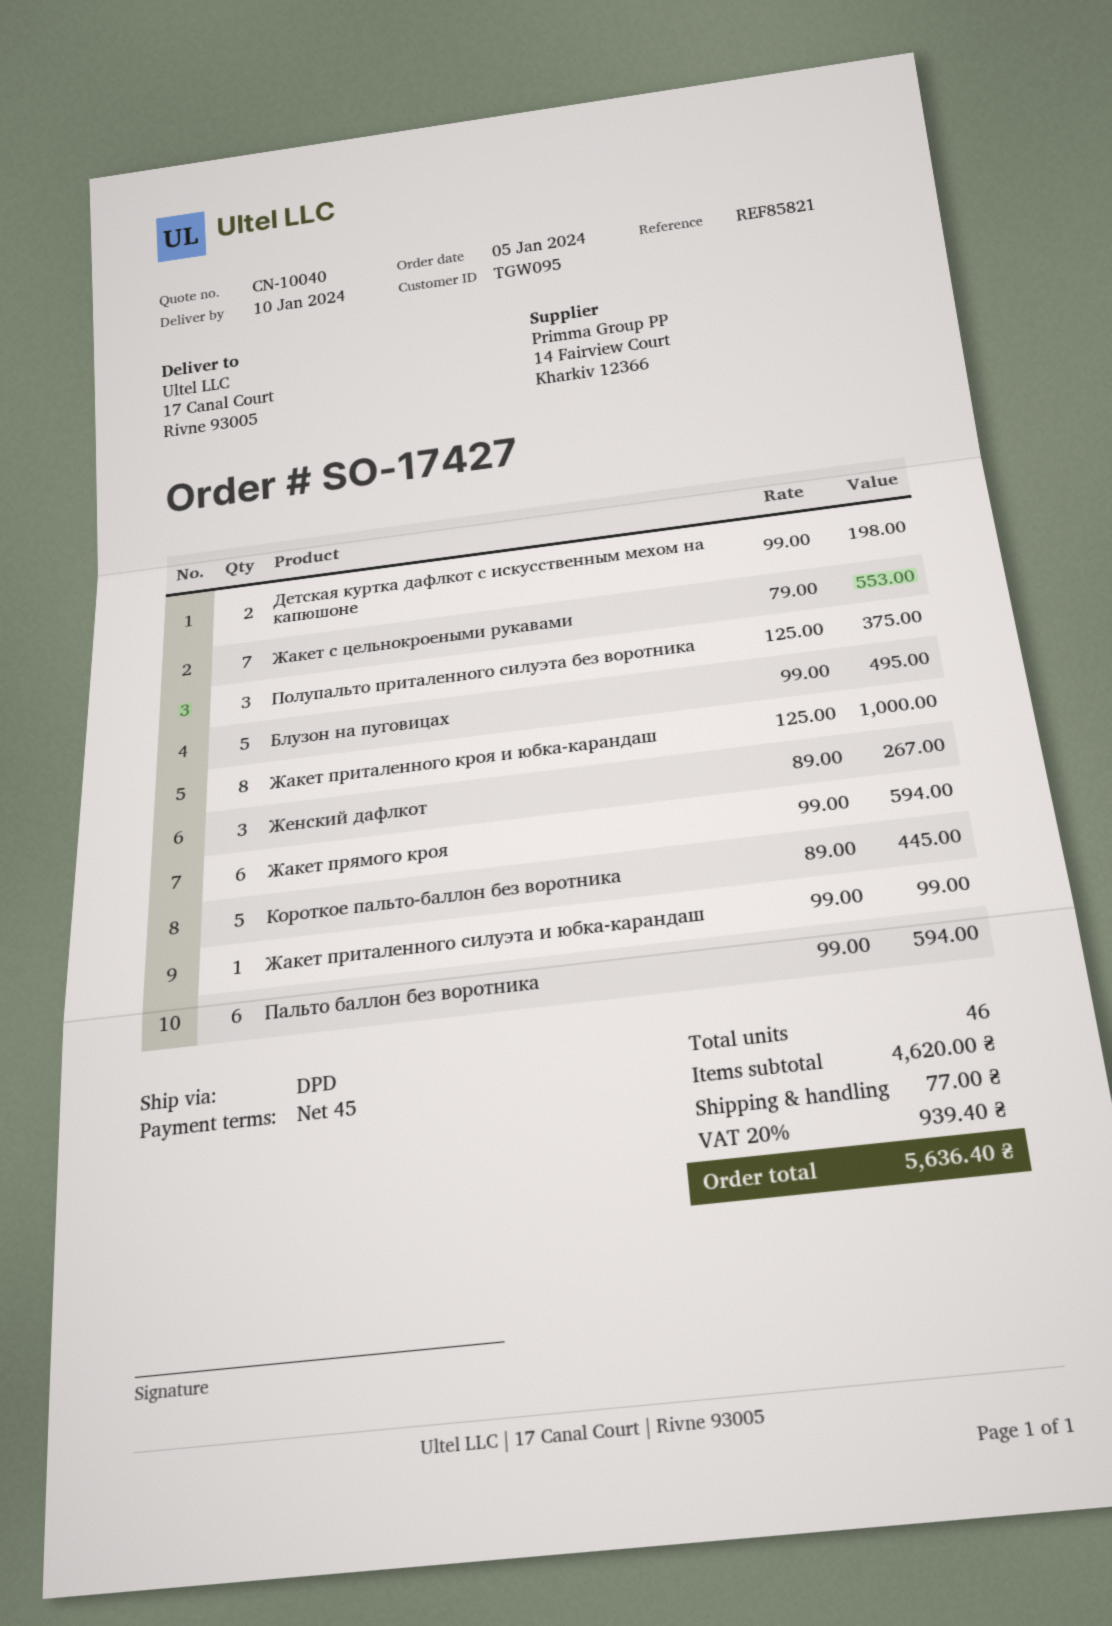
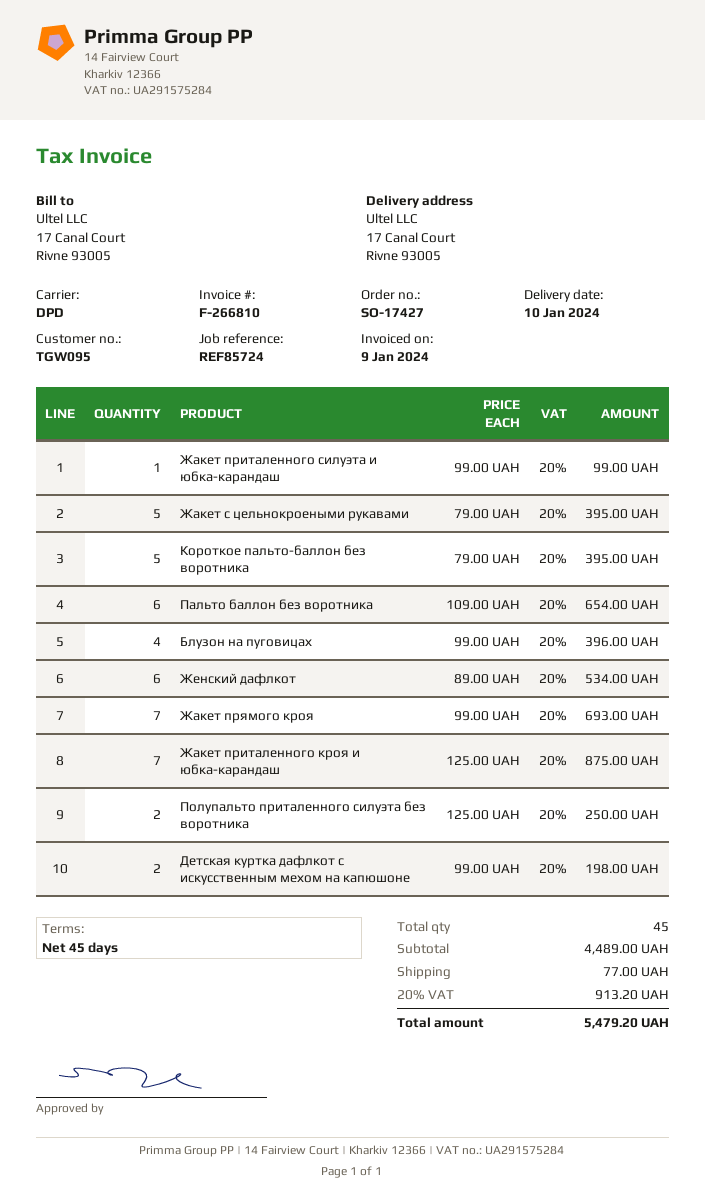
reference: REF85821 -> REF85724
Жакет с цельнокроеными рукавами: 7 x 79.00 = 553.00 -> 5 x 79.00 = 395.00
Полупальто приталенного силуэта без воротника: 3 x 125.00 = 375.00 -> 2 x 125.00 = 250.00
Блузон на пуговицах: 5 x 99.00 = 495.00 -> 4 x 99.00 = 396.00
Жакет приталенного кроя и юбка-карандаш: 8 x 125.00 = 1000.00 -> 7 x 125.00 = 875.00
Женский дафлкот: 3 x 89.00 = 267.00 -> 6 x 89.00 = 534.00
Жакет прямого кроя: 6 x 99.00 = 594.00 -> 7 x 99.00 = 693.00
Короткое пальто-баллон без воротника: 5 x 89.00 = 445.00 -> 5 x 79.00 = 395.00
Пальто баллон без воротника: 6 x 99.00 = 594.00 -> 6 x 109.00 = 654.00
total quantity: 46 -> 45
subtotal: 4620.00 -> 4489.00
tax: 20% = 939.40 -> 20% = 913.20
total: 5636.40 -> 5479.20

